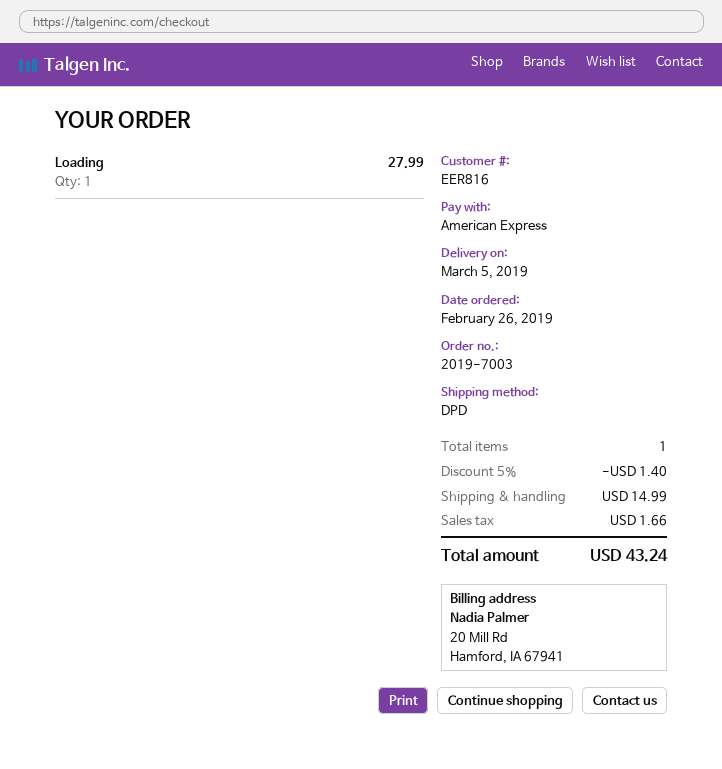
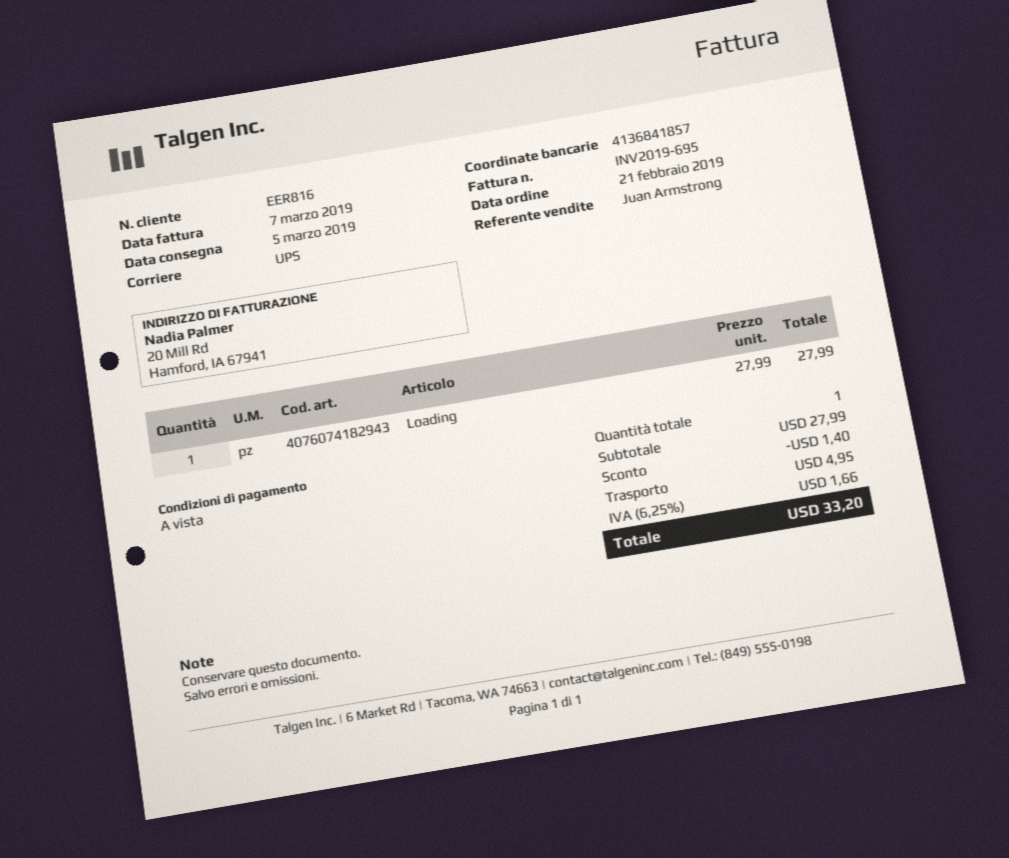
order date: 2019-02-26 -> 2019-02-21
shipping method: DPD -> UPS
shipping: 14.99 -> 4.95
total: 43.24 -> 33.20

